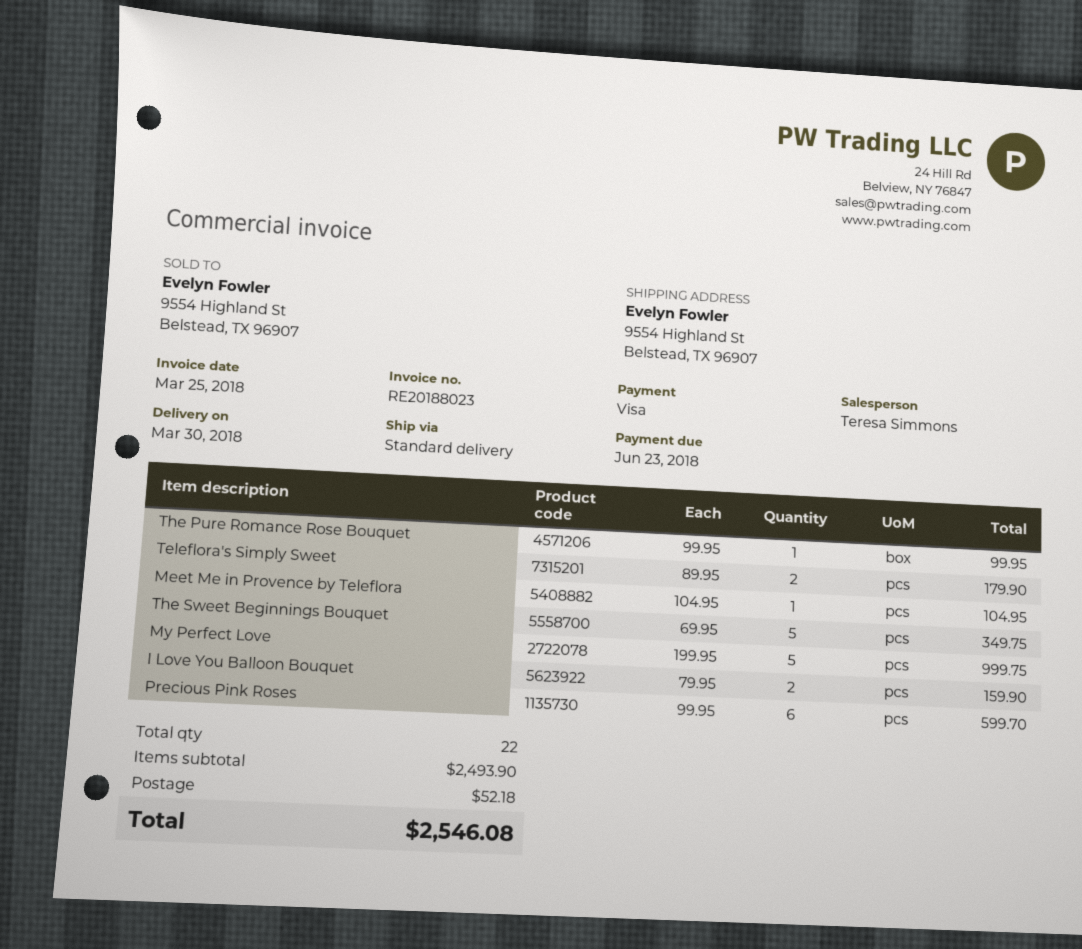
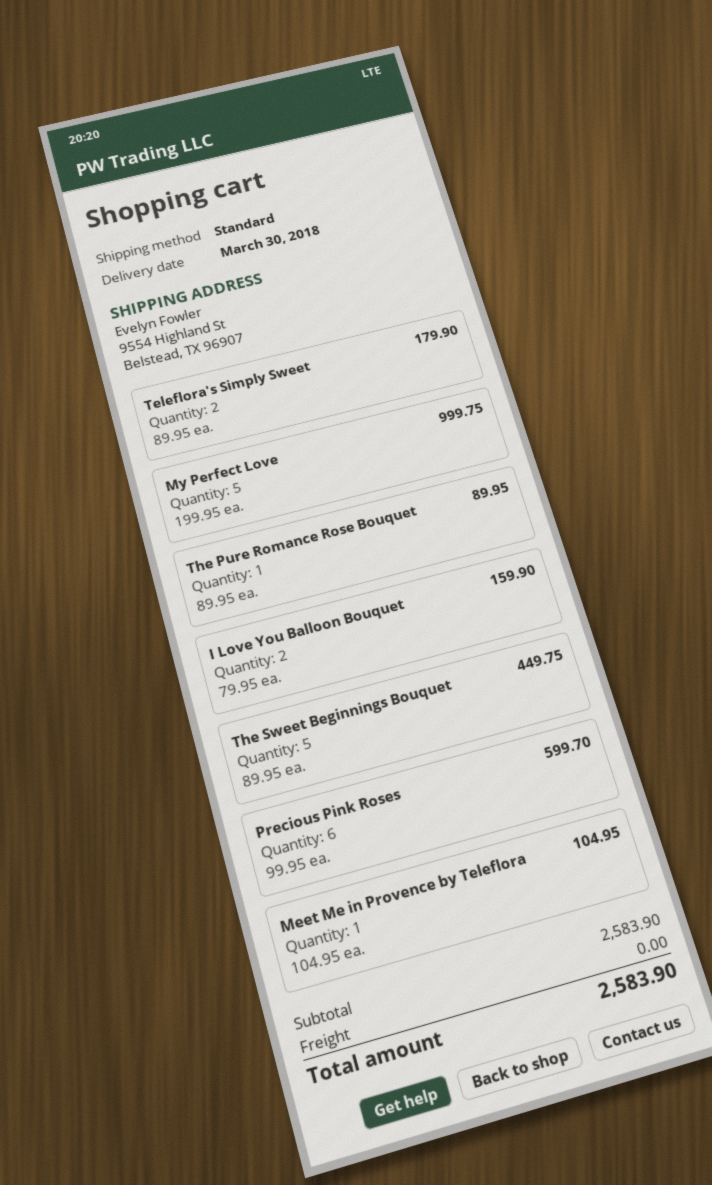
The Pure Romance Rose Bouquet: 1 x 99.95 = 99.95 -> 1 x 89.95 = 89.95
The Sweet Beginnings Bouquet: 5 x 69.95 = 349.75 -> 5 x 89.95 = 449.75
subtotal: 2493.90 -> 2583.90
shipping: 52.18 -> 0.00
total: 2546.08 -> 2583.90

